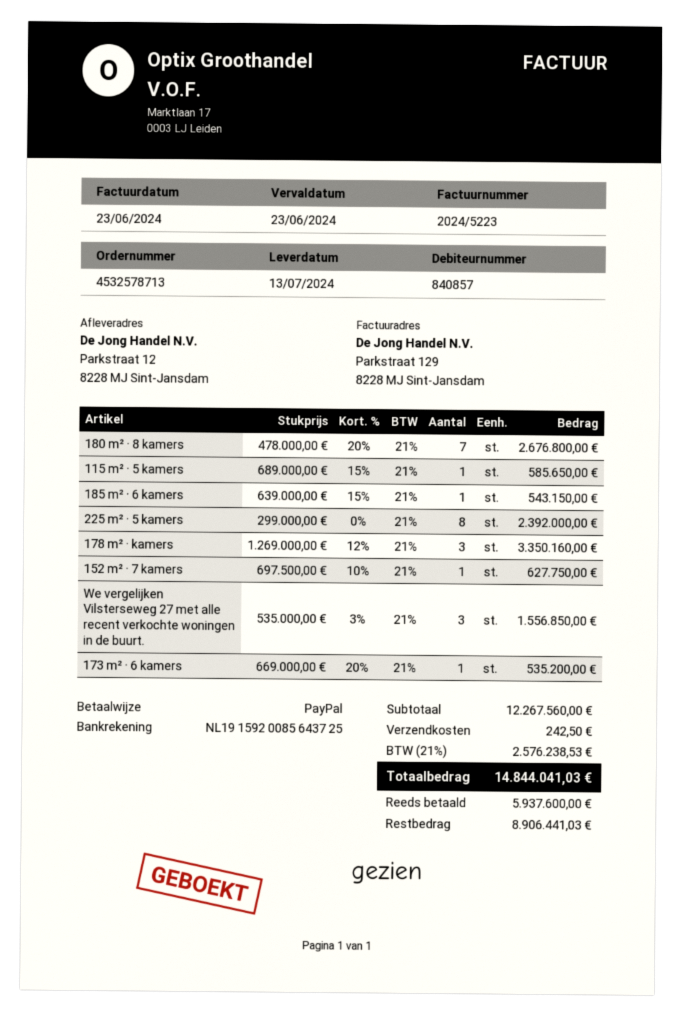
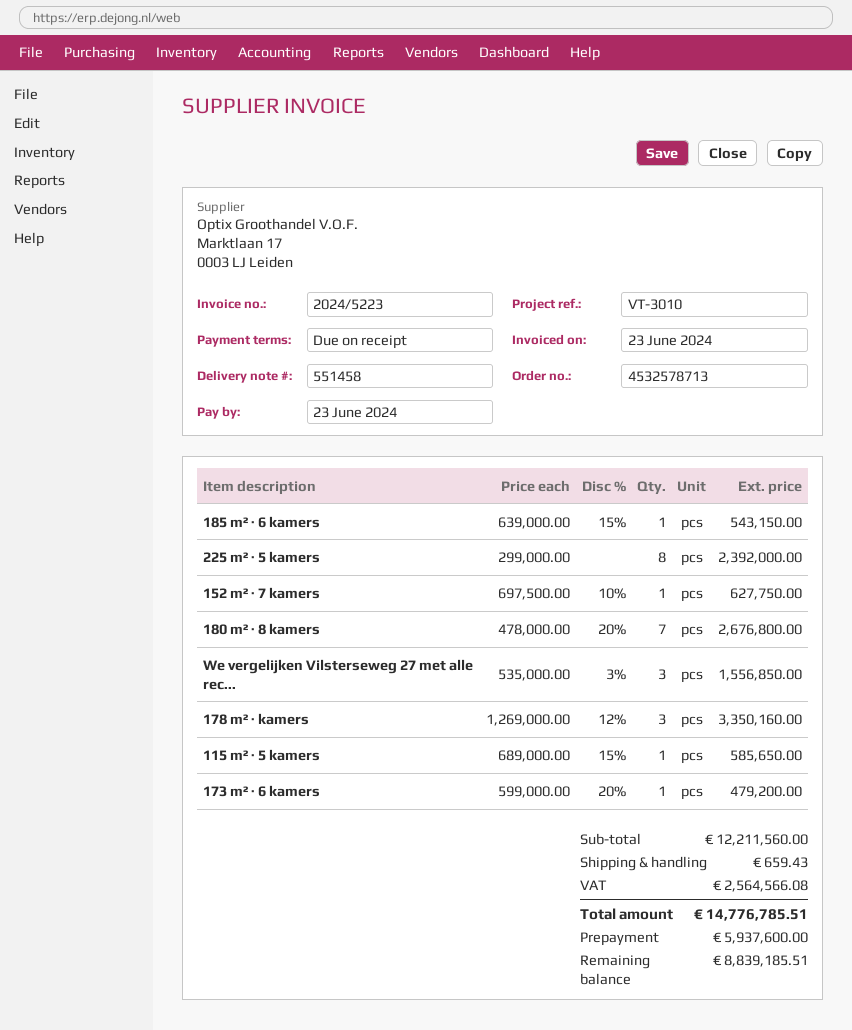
173 m² · 6 kamers: 1 x 669000.00 - 20% = 535200.00 -> 1 x 599000.00 - 20% = 479200.00
subtotal: 12267560.00 -> 12211560.00
shipping: 242.50 -> 659.43
tax: 2576238.53 -> 2564566.08
total: 14844041.03 -> 14776785.51
balance: 8906441.03 -> 8839185.51

